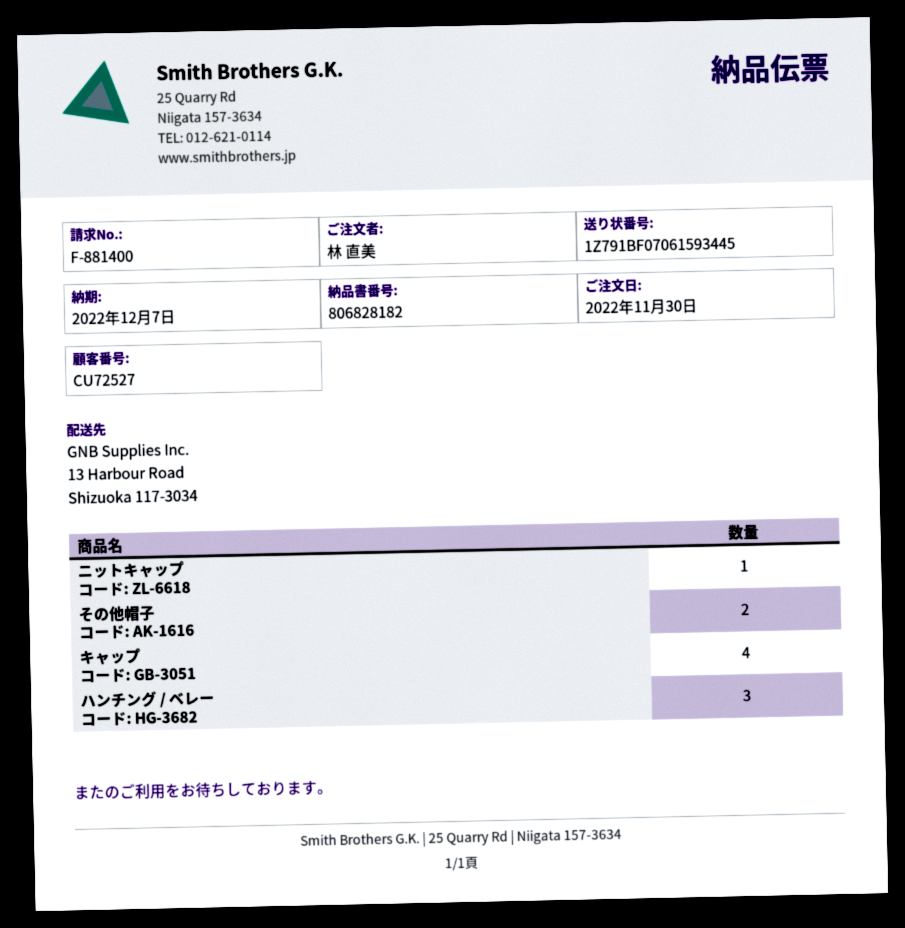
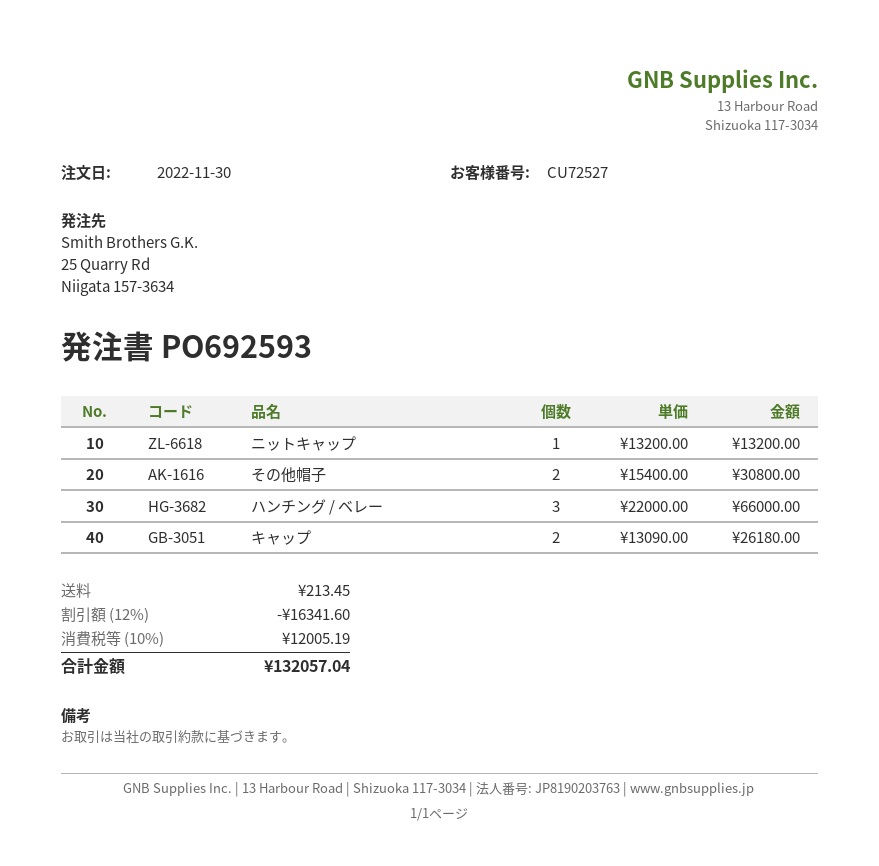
キャップ: 4 -> 2

